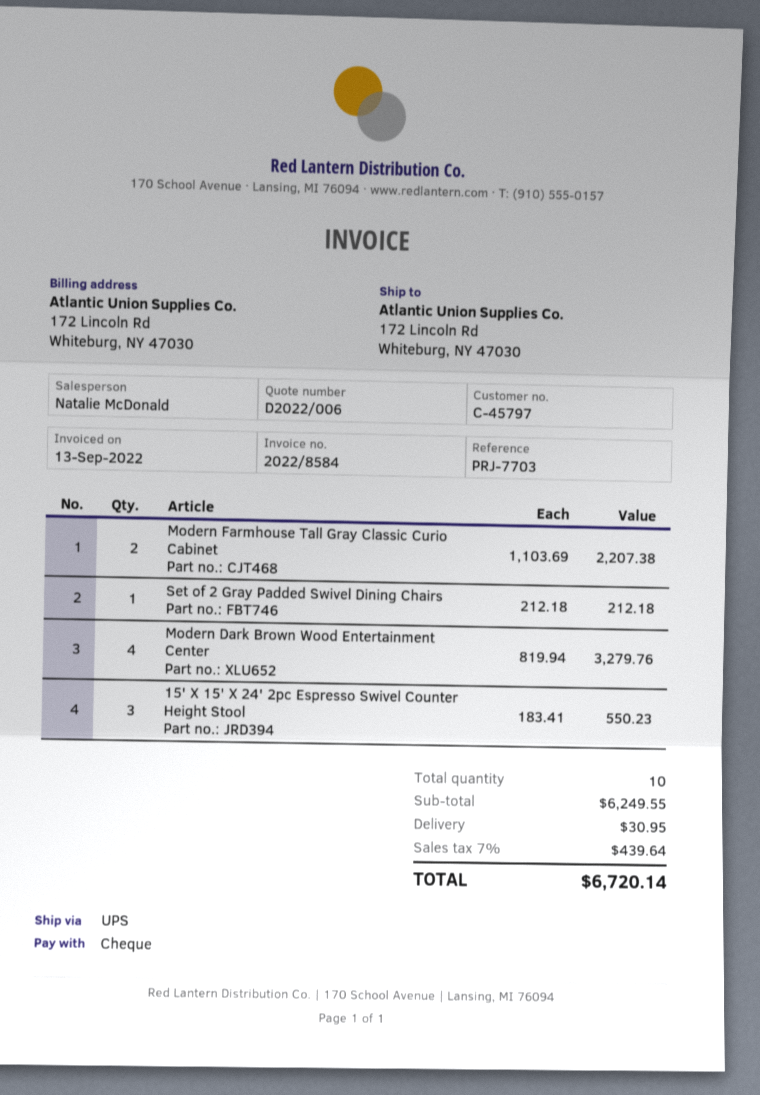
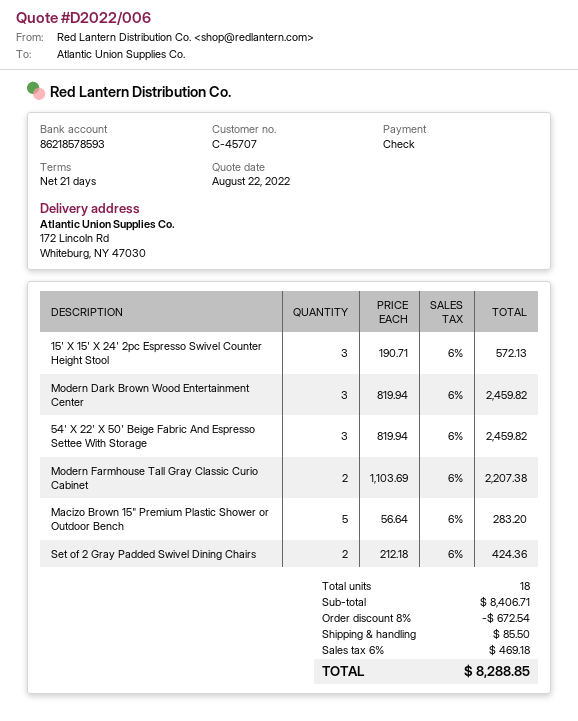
customer number: C-45797 -> C-45707
Set of 2 Gray Padded Swivel Dining Chairs: 1 x 212.18 = 212.18 -> 2 x 212.18 = 424.36
Modern Dark Brown Wood Entertainment Center: 4 x 819.94 = 3279.76 -> 3 x 819.94 = 2459.82
15' X 15' X 24' 2pc Espresso Swivel Counter Height Stool: 3 x 183.41 = 550.23 -> 3 x 190.71 = 572.13
54' X 22' X 50' Beige Fabric And Espresso Settee With Storage: none -> 3 x 819.94 = 2459.82
Macizo Brown 15" Premium Plastic Shower or Outdoor Bench: none -> 5 x 56.64 = 283.20
total quantity: 10 -> 18
subtotal: 6249.55 -> 8406.71
discount: none -> 8% = 672.54
shipping: 30.95 -> 85.50
tax: 7% = 439.64 -> 6% = 469.18
total: 6720.14 -> 8288.85

